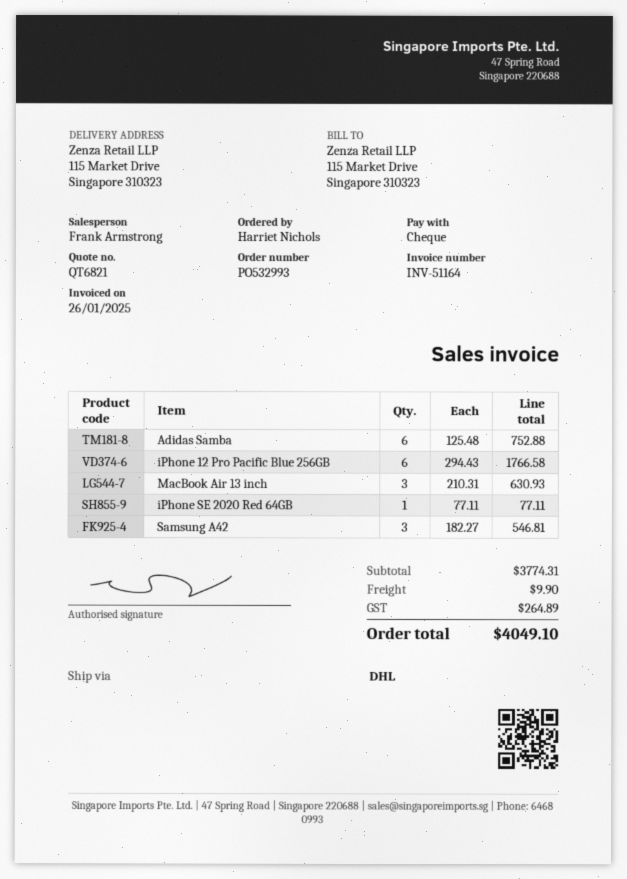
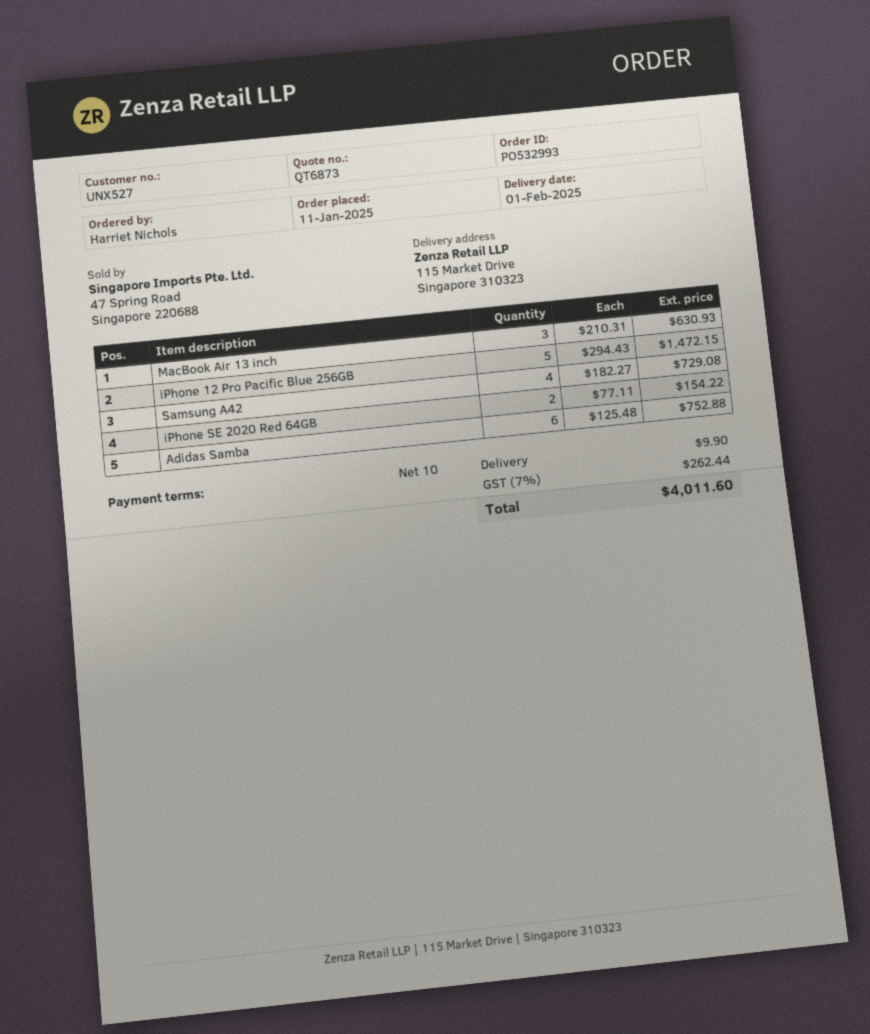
quote number: QT6821 -> QT6873
iPhone 12 Pro Pacific Blue 256GB: 6 x 294.43 = 1766.58 -> 5 x 294.43 = 1472.15
iPhone SE 2020 Red 64GB: 1 x 77.11 = 77.11 -> 2 x 77.11 = 154.22
Samsung A42: 3 x 182.27 = 546.81 -> 4 x 182.27 = 729.08
tax: 264.89 -> 262.44
total: 4049.10 -> 4011.60

